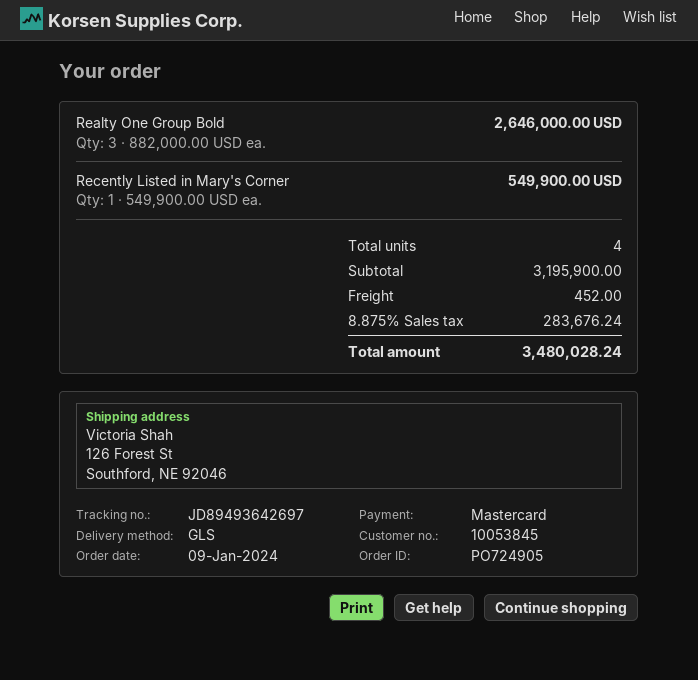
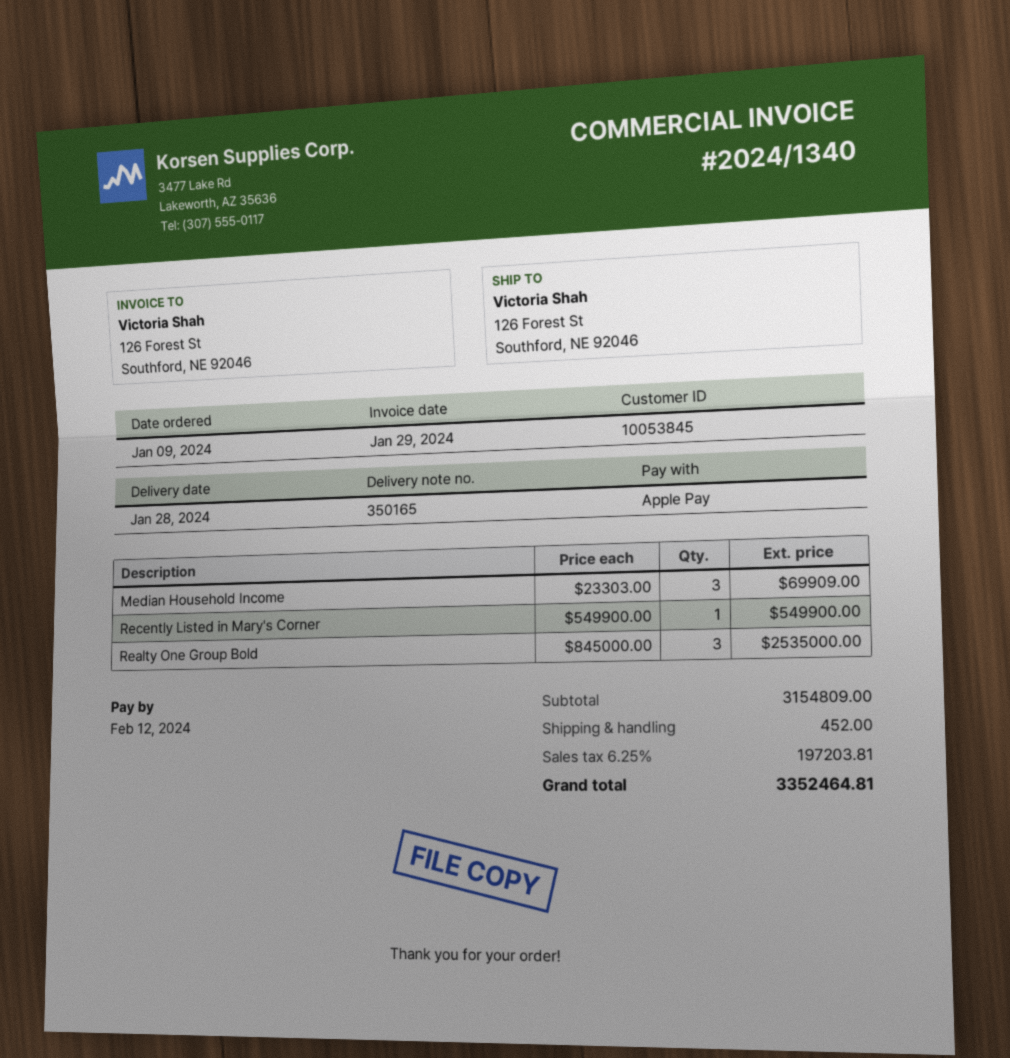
payment method: Mastercard -> Apple Pay
Realty One Group Bold: 3 x 882000.00 = 2646000.00 -> 3 x 845000.00 = 2535000.00
Median Household Income: none -> 3 x 23303.00 = 69909.00
subtotal: 3195900.00 -> 3154809.00
tax: 8.875% = 283676.24 -> 6.25% = 197203.81
total: 3480028.24 -> 3352464.81

